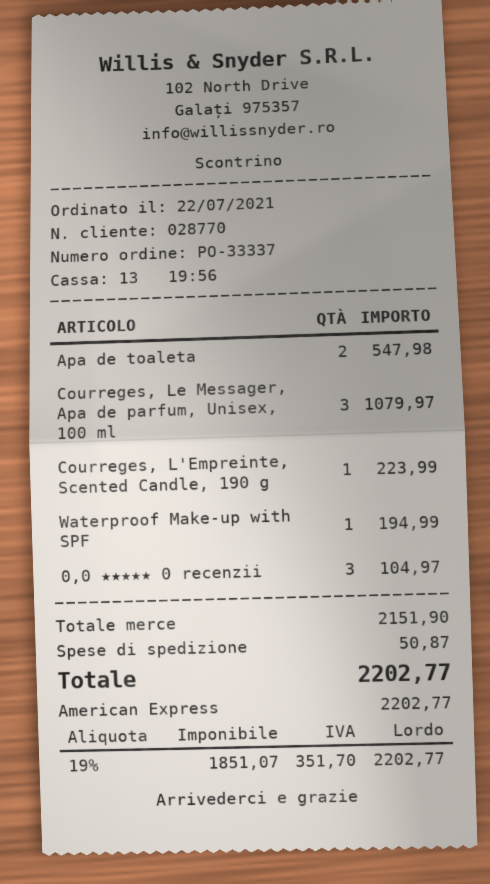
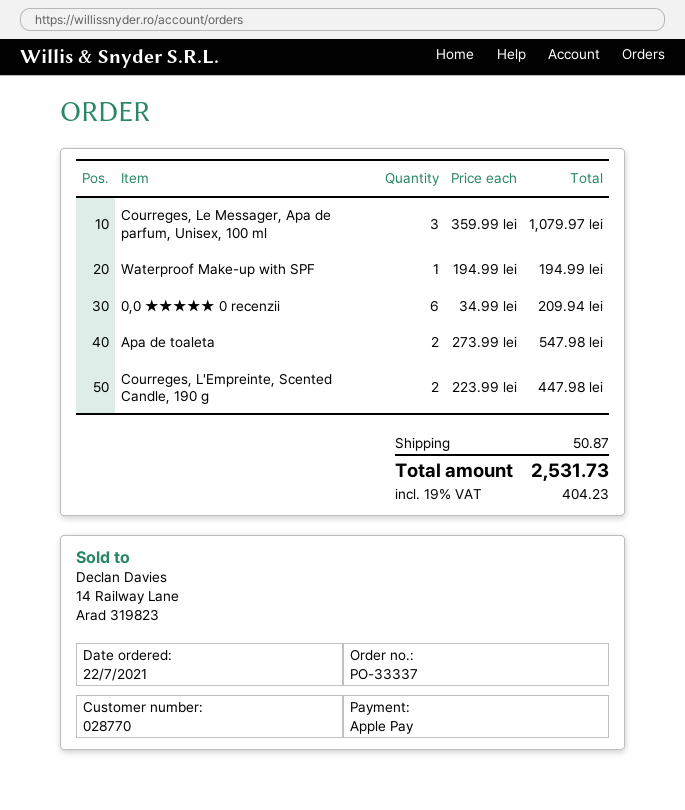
payment method: American Express -> Apple Pay
Courreges, L'Empreinte, Scented Candle, 190 g: 1 for 223.99 -> 2 for 447.98
0,0 ★★★★★ 0 recenzii: 3 for 104.97 -> 6 for 209.94
tax: 19% = 351.70 -> 19% = 404.23
total: 2202.77 -> 2531.73

